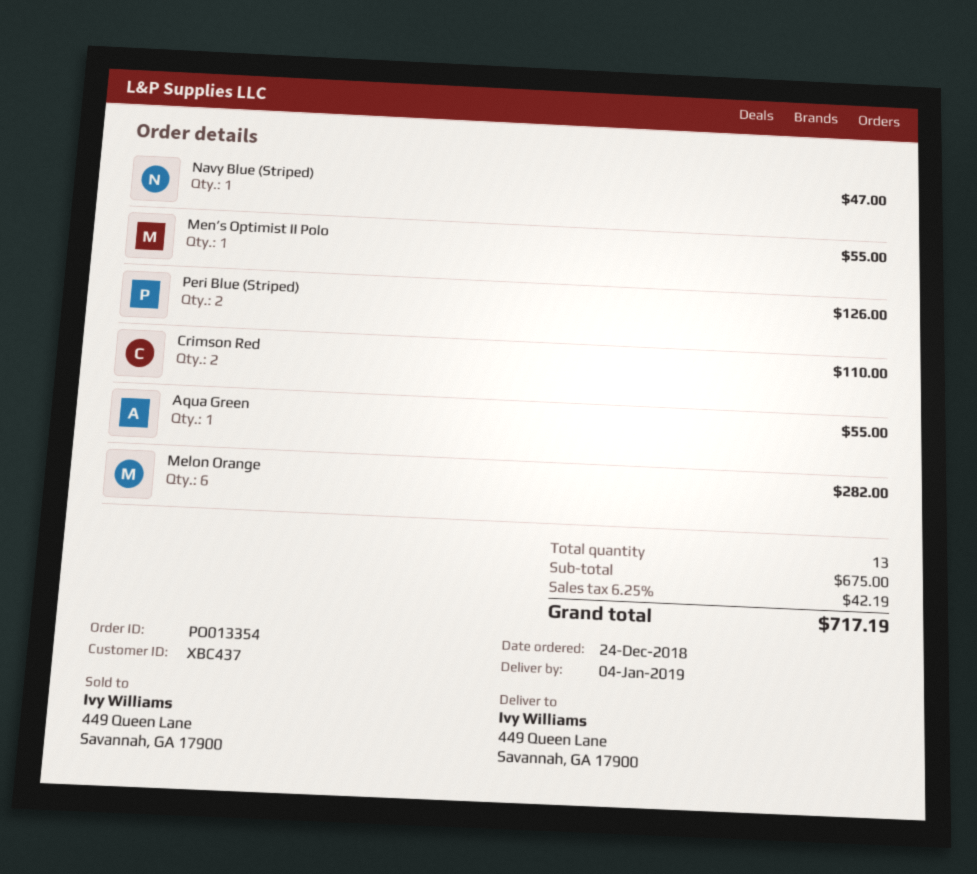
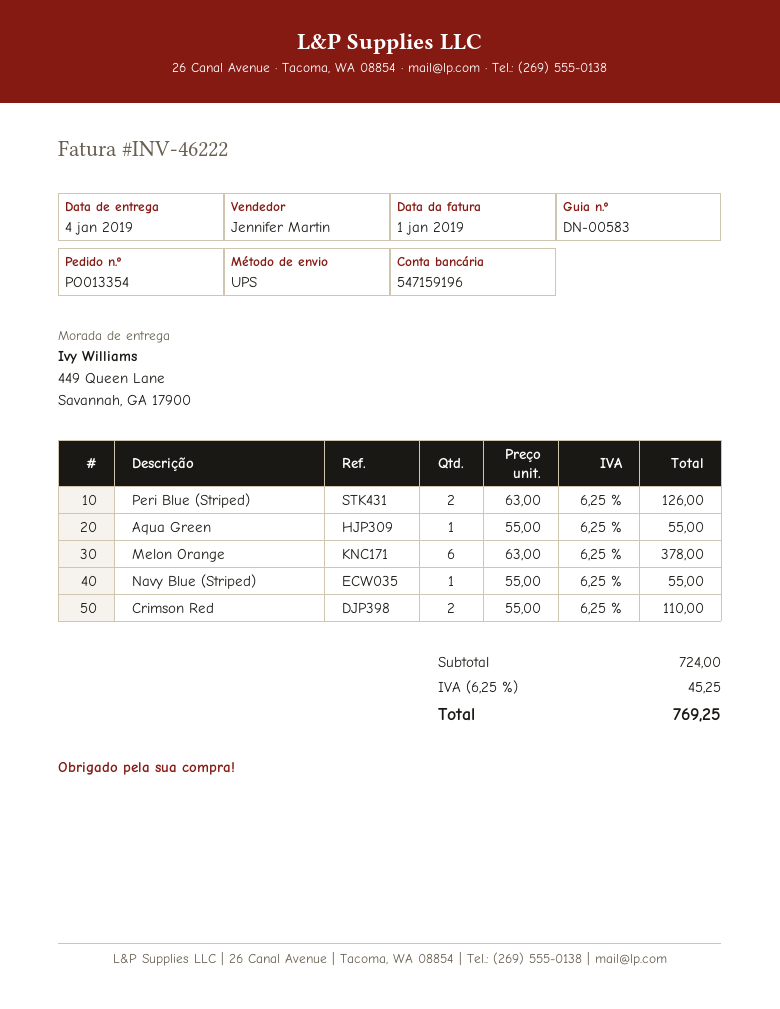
Navy Blue (Striped): 1 for 47.00 -> 1 for 55.00
Men’s Optimist II Polo: 1 for 55.00 -> none
Melon Orange: 6 for 282.00 -> 6 for 378.00
subtotal: 675.00 -> 724.00
tax: 6.25% = 42.19 -> 6.25% = 45.25
total: 717.19 -> 769.25

